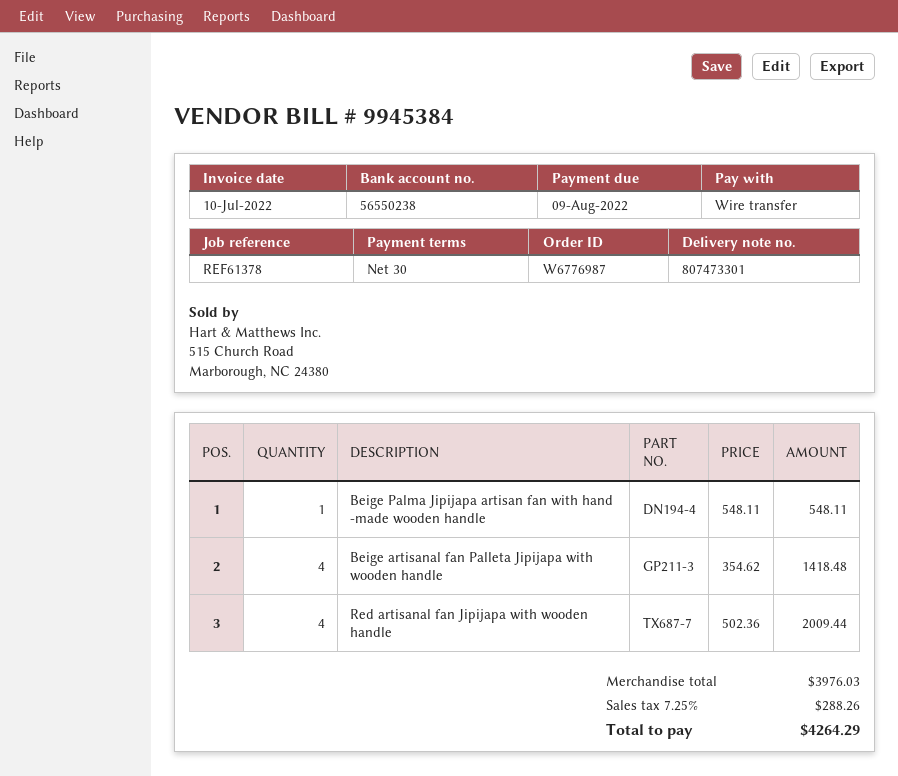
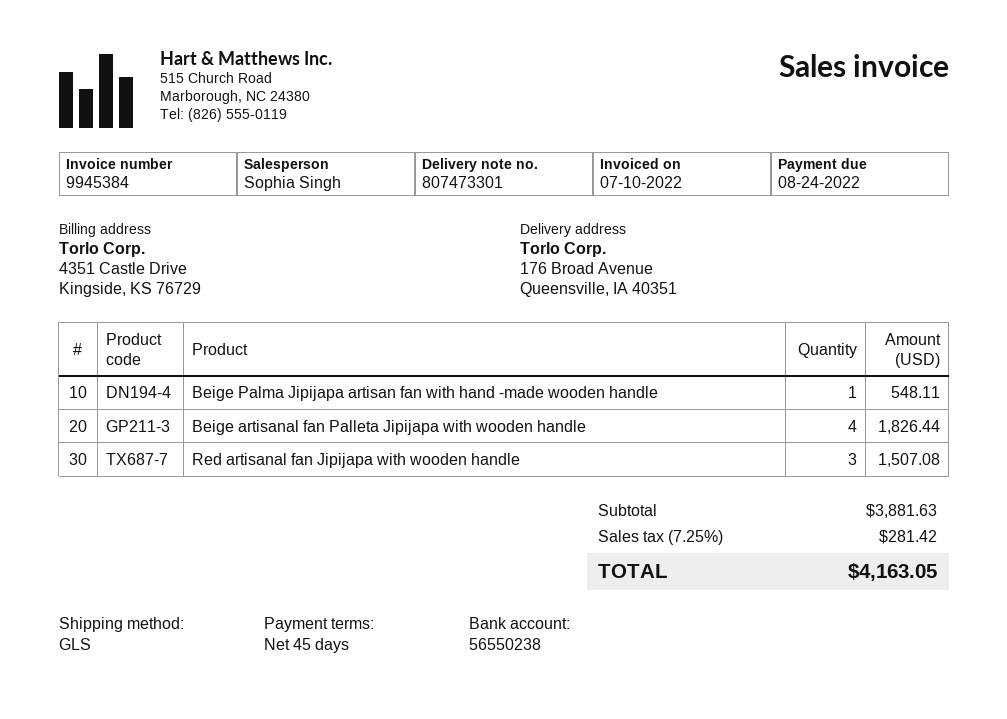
payment terms: 30 days -> 45 days
due date: 2022-08-09 -> 2022-08-24
Beige artisanal fan Palleta Jipijapa with wooden handle: 4 for 1418.48 -> 4 for 1826.44
Red artisanal fan Jipijapa with wooden handle: 4 for 2009.44 -> 3 for 1507.08
subtotal: 3976.03 -> 3881.63
tax: 7.25% = 288.26 -> 7.25% = 281.42
total: 4264.29 -> 4163.05

